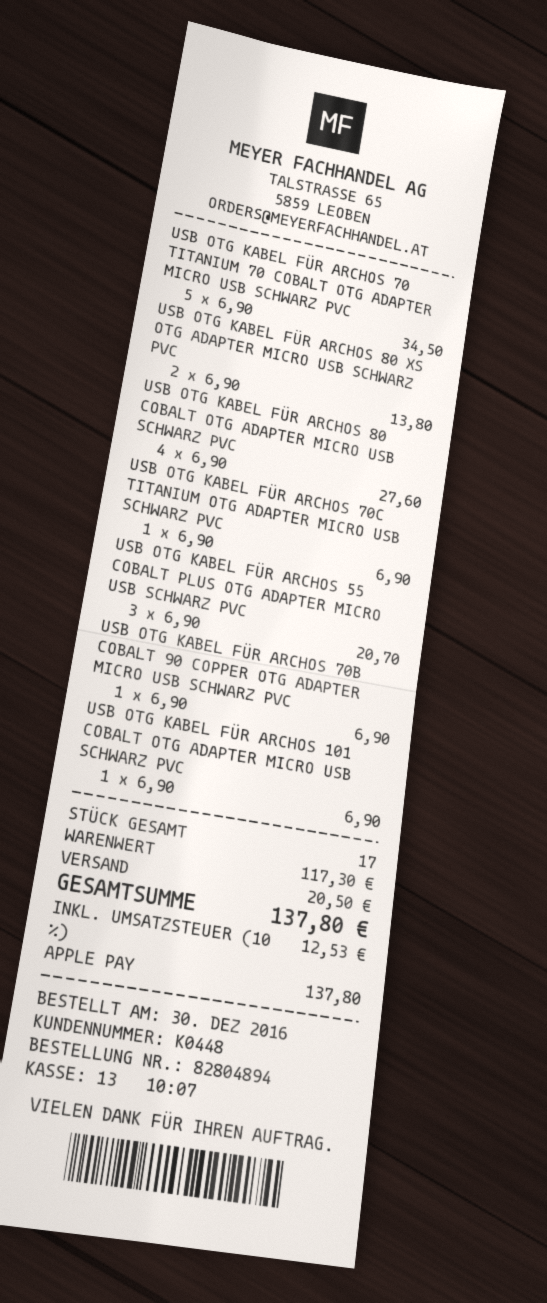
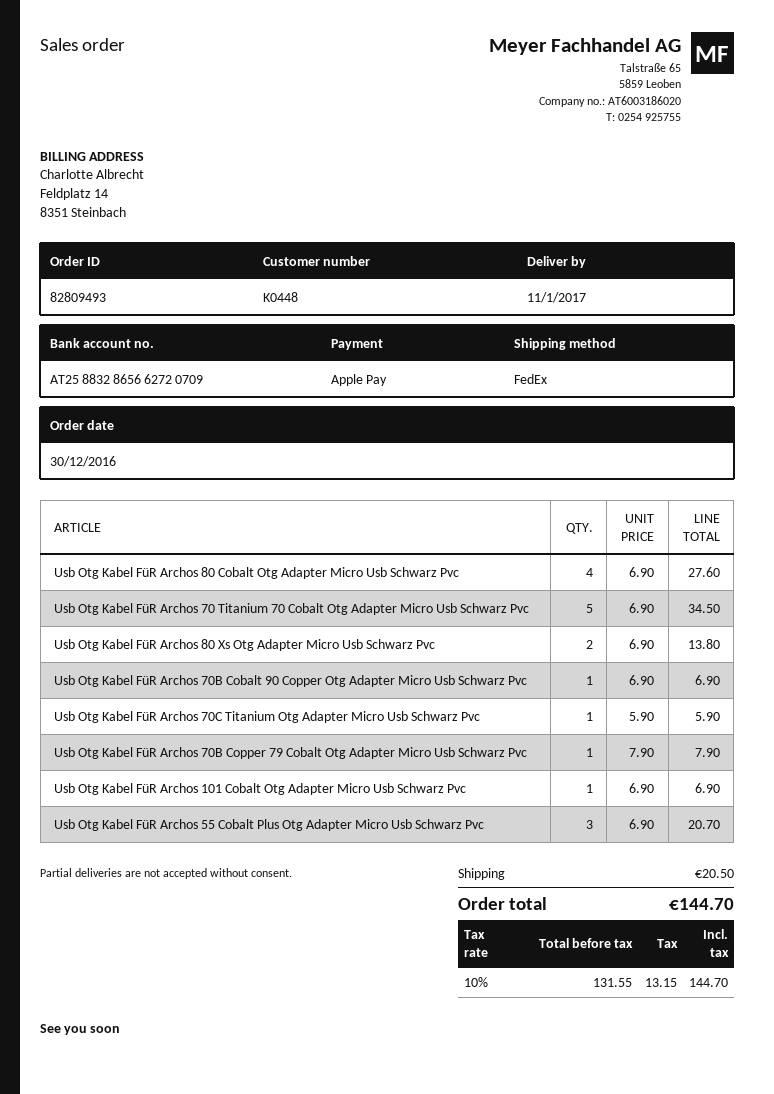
order number: 82804894 -> 82809493
USB OTG KABEL FÜR ARCHOS 70C TITANIUM OTG ADAPTER MICRO USB SCHWARZ PVC: 1 x 6.90 = 6.90 -> 1 x 5.90 = 5.90
Usb Otg Kabel FüR Archos 70B Copper 79 Cobalt Otg Adapter Micro Usb Schwarz Pvc: none -> 1 x 7.90 = 7.90
tax: 10% = 12.53 -> 10% = 13.15
total: 137.80 -> 144.70

